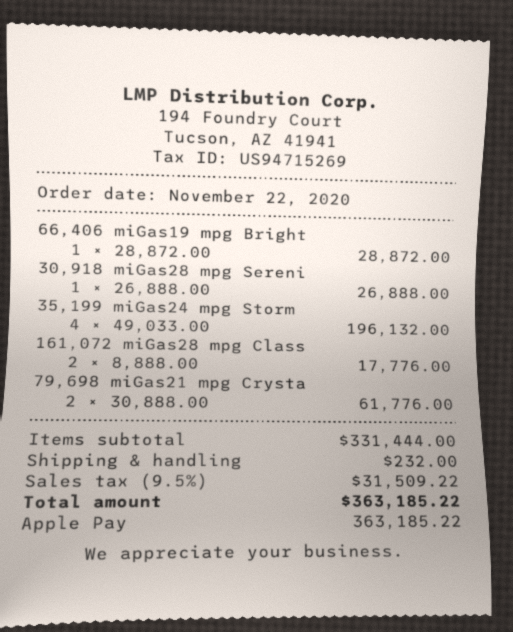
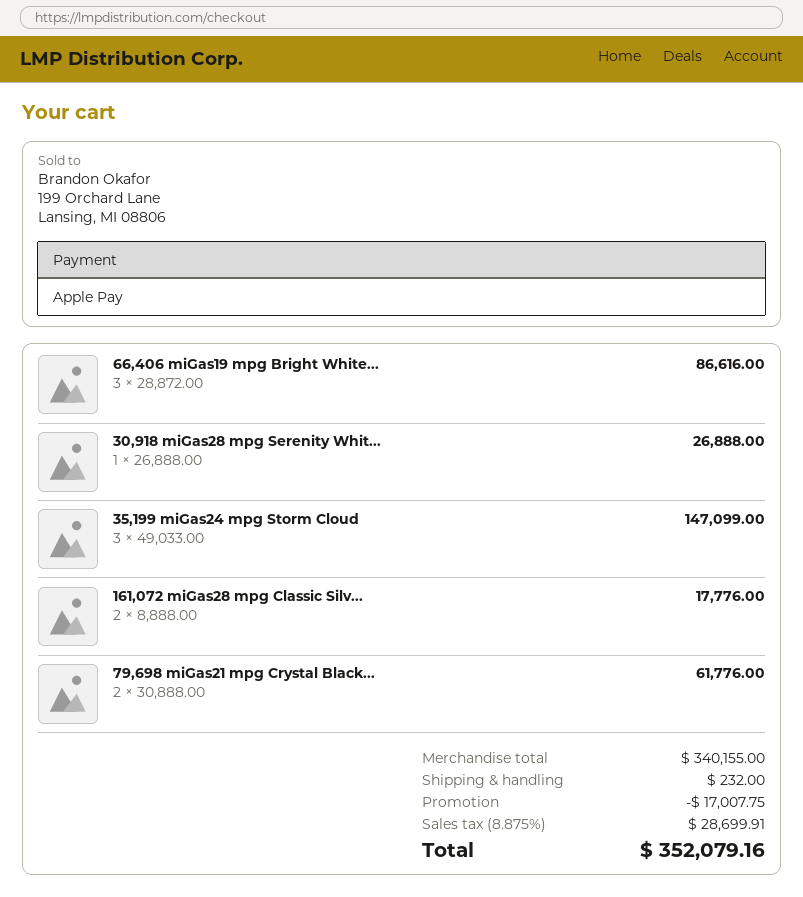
66,406 miGas19 mpg Bright: 1 x 28872.00 = 28872.00 -> 3 x 28872.00 = 86616.00
35,199 miGas24 mpg Storm: 4 x 49033.00 = 196132.00 -> 3 x 49033.00 = 147099.00
subtotal: 331444.00 -> 340155.00
discount: none -> 17007.75
tax: 9.5% = 31509.22 -> 8.875% = 28699.91
total: 363185.22 -> 352079.16

